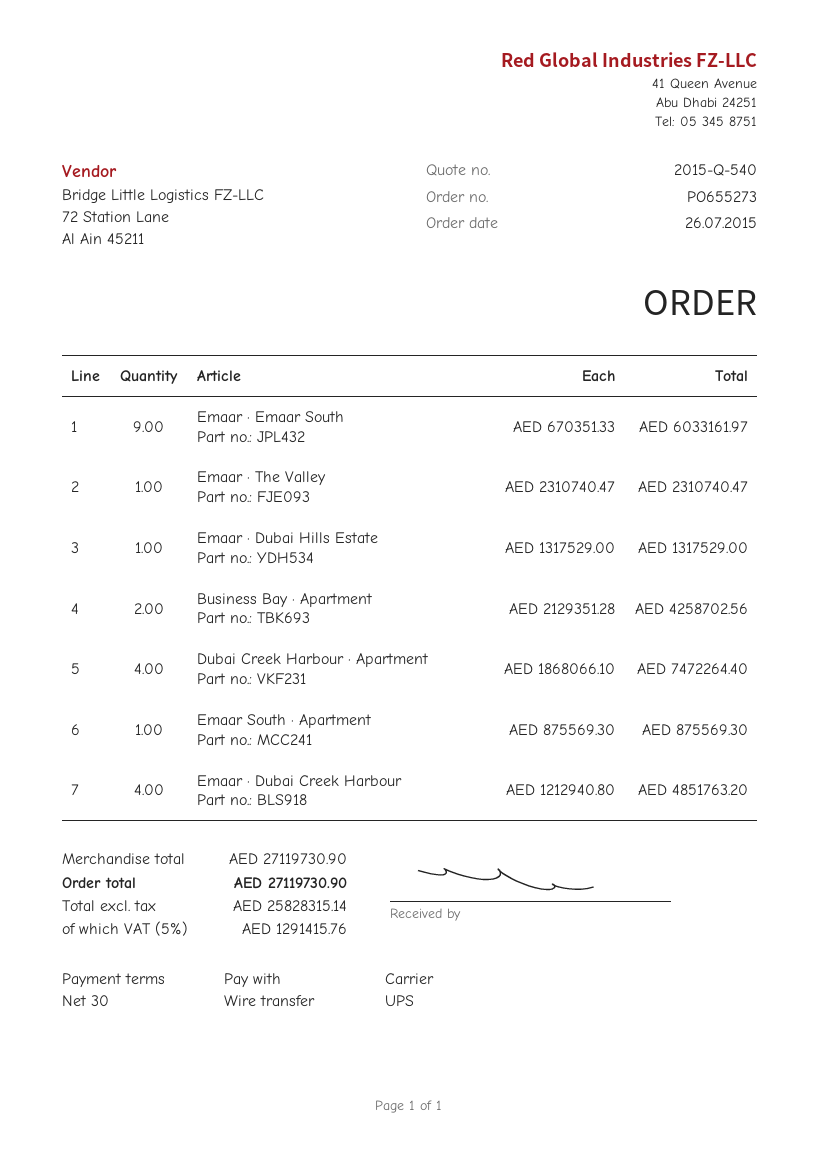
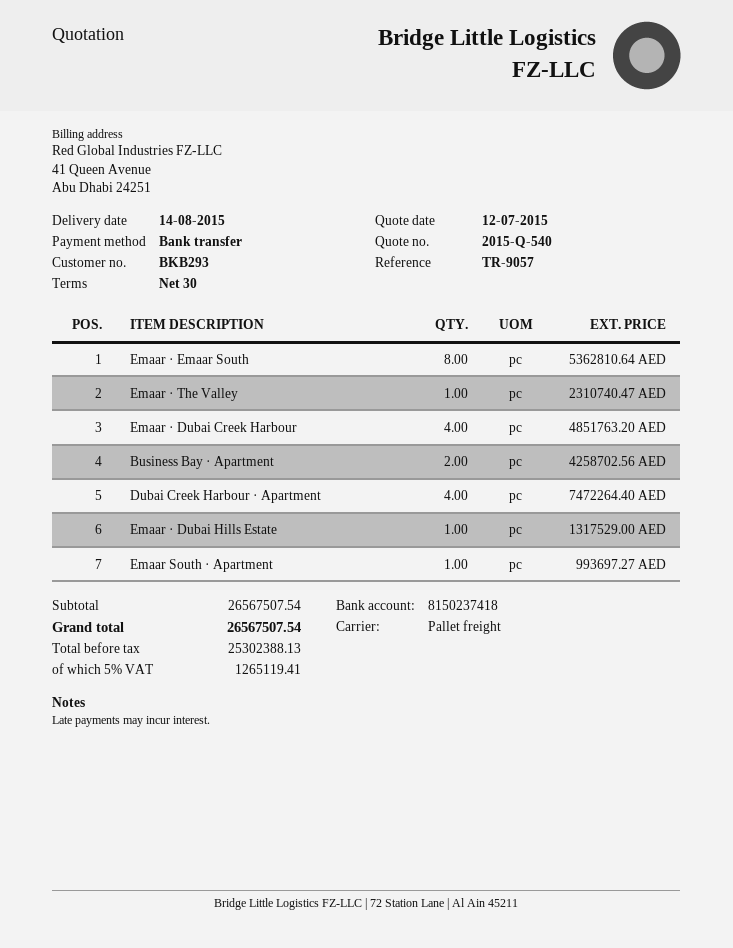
shipping method: UPS -> pallet freight
Emaar · Emaar South: 9 for 6033161.97 -> 8 for 5362810.64
Emaar South · Apartment: 1 for 875569.30 -> 1 for 993697.27
subtotal: 27119730.90 -> 26567507.54
net: 25828315.14 -> 25302388.13
tax: 5% = 1291415.76 -> 5% = 1265119.41
total: 27119730.90 -> 26567507.54

